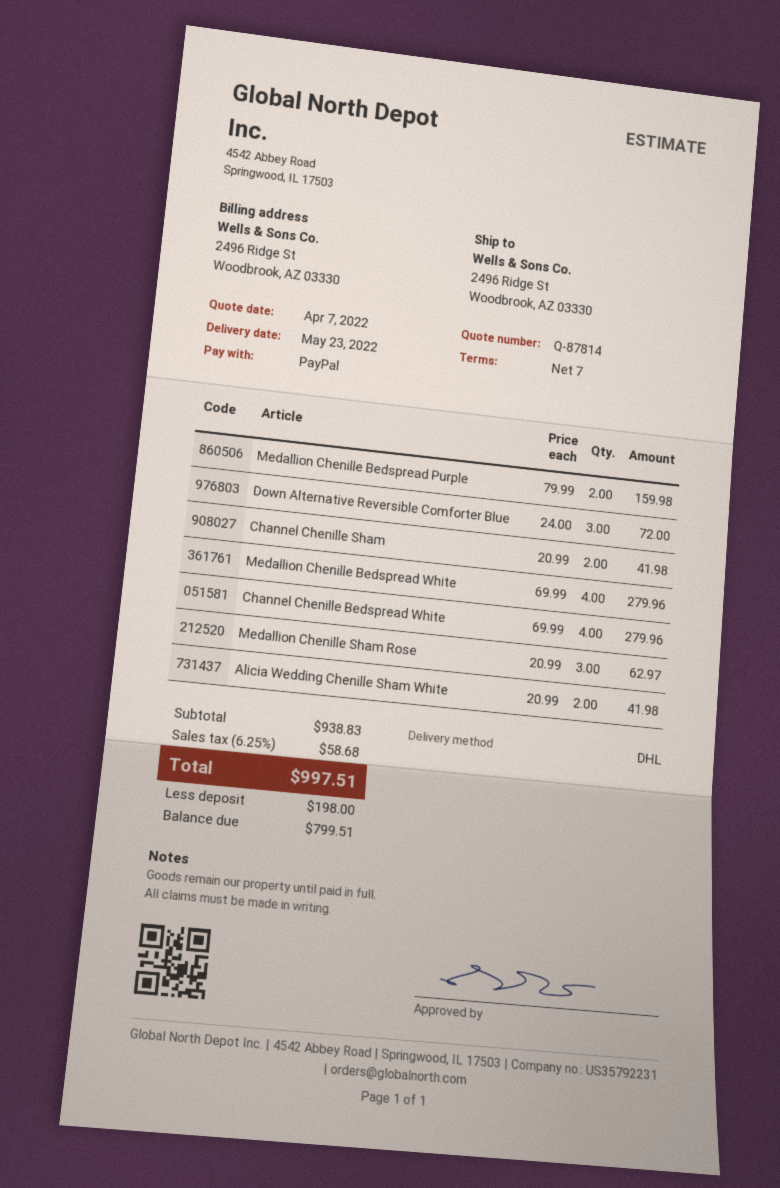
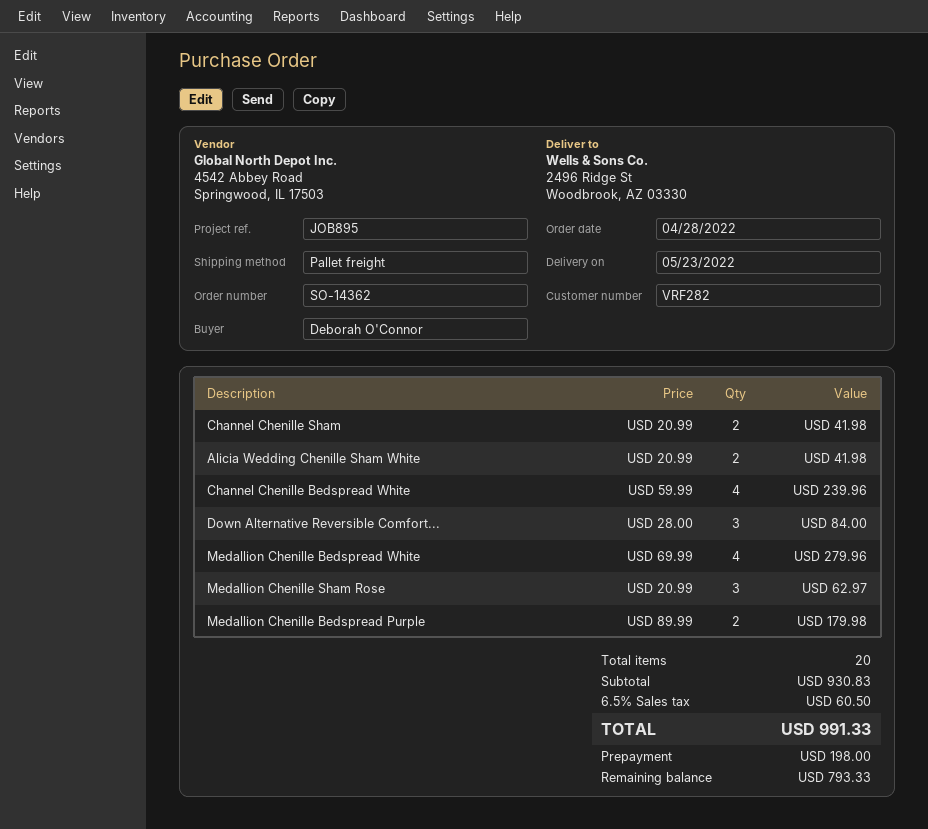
shipping method: DHL -> pallet freight
Medallion Chenille Bedspread Purple: 2 x 79.99 = 159.98 -> 2 x 89.99 = 179.98
Down Alternative Reversible Comforter Blue: 3 x 24.00 = 72.00 -> 3 x 28.00 = 84.00
Channel Chenille Bedspread White: 4 x 69.99 = 279.96 -> 4 x 59.99 = 239.96
subtotal: 938.83 -> 930.83
tax: 6.25% = 58.68 -> 6.5% = 60.50
total: 997.51 -> 991.33
balance: 799.51 -> 793.33

